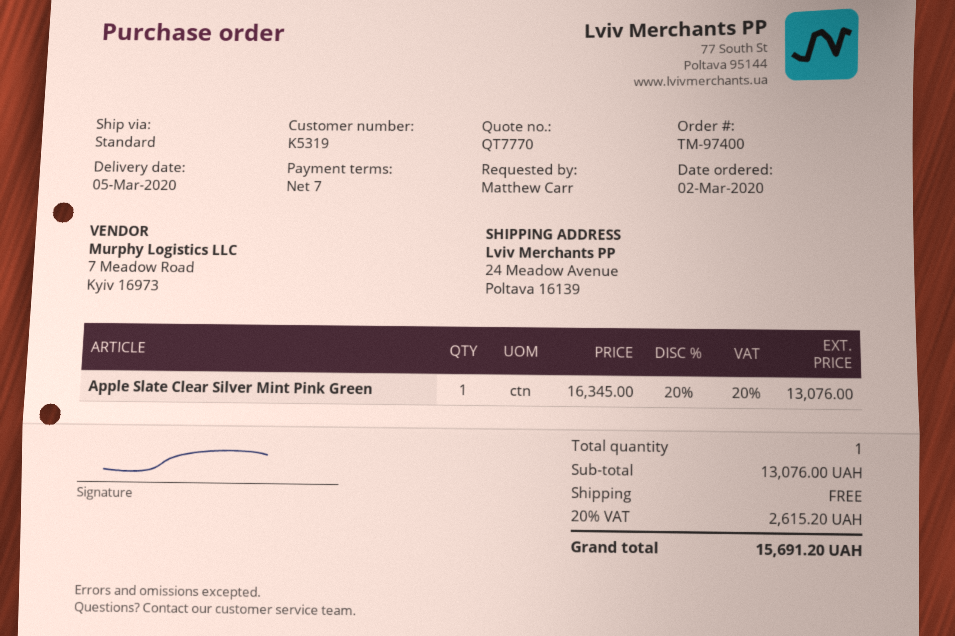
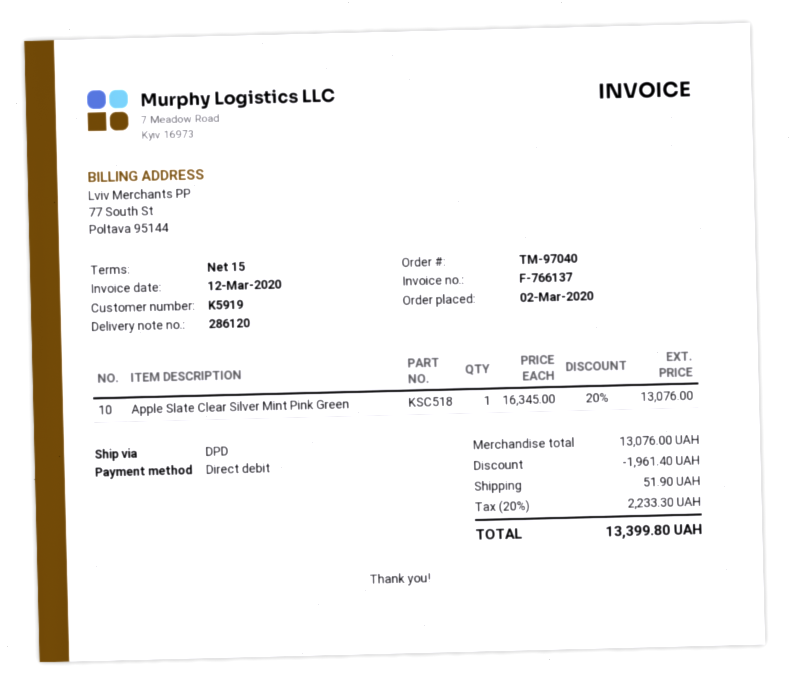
order number: TM-97400 -> TM-97040
payment terms: 7 days -> 15 days
customer number: K5319 -> K5919
shipping method: standard -> DPD
discount: none -> 1961.40
shipping: 0.00 -> 51.90
tax: 20% = 2615.20 -> 20% = 2233.30
total: 15691.20 -> 13399.80

